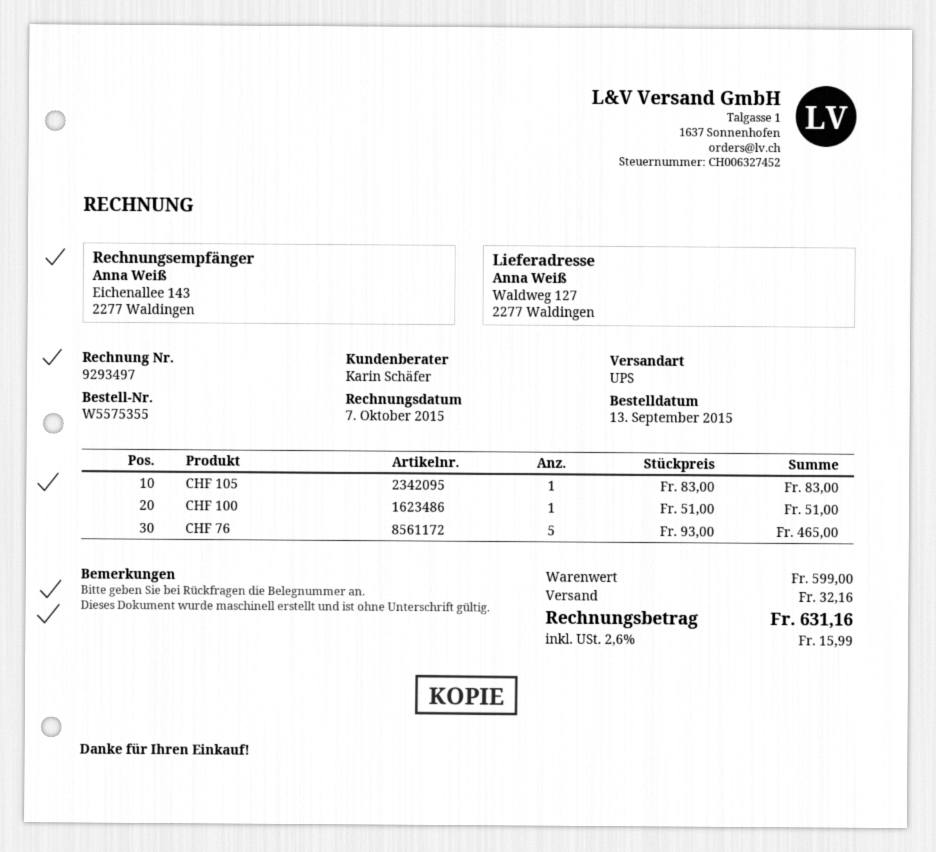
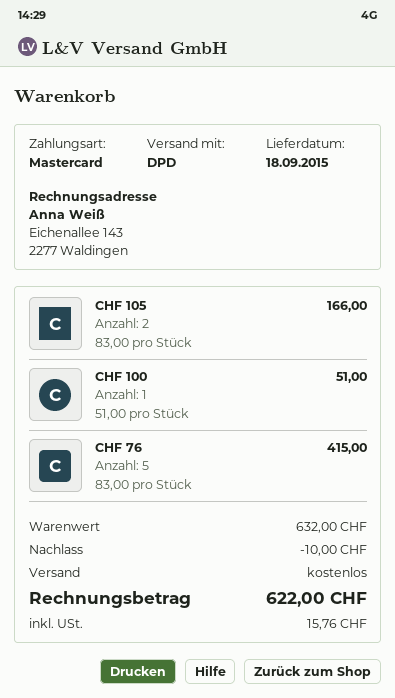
shipping method: UPS -> DPD
CHF 105: 1 x 83.00 = 83.00 -> 2 x 83.00 = 166.00
CHF 76: 5 x 93.00 = 465.00 -> 5 x 83.00 = 415.00
subtotal: 599.00 -> 632.00
discount: none -> 10.00
shipping: 32.16 -> 0.00
tax: 15.99 -> 15.76
total: 631.16 -> 622.00

